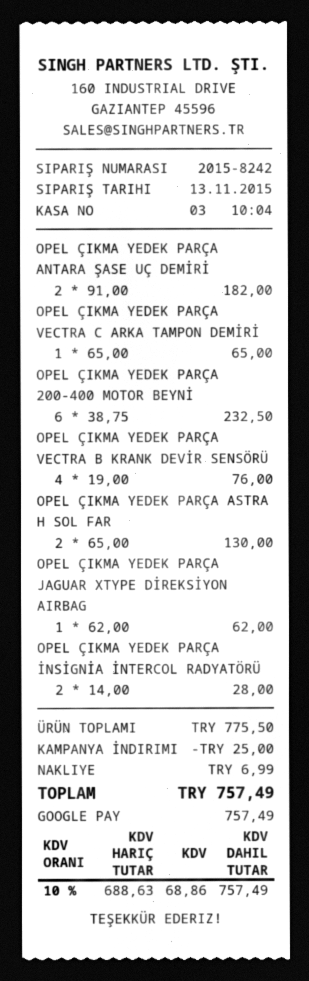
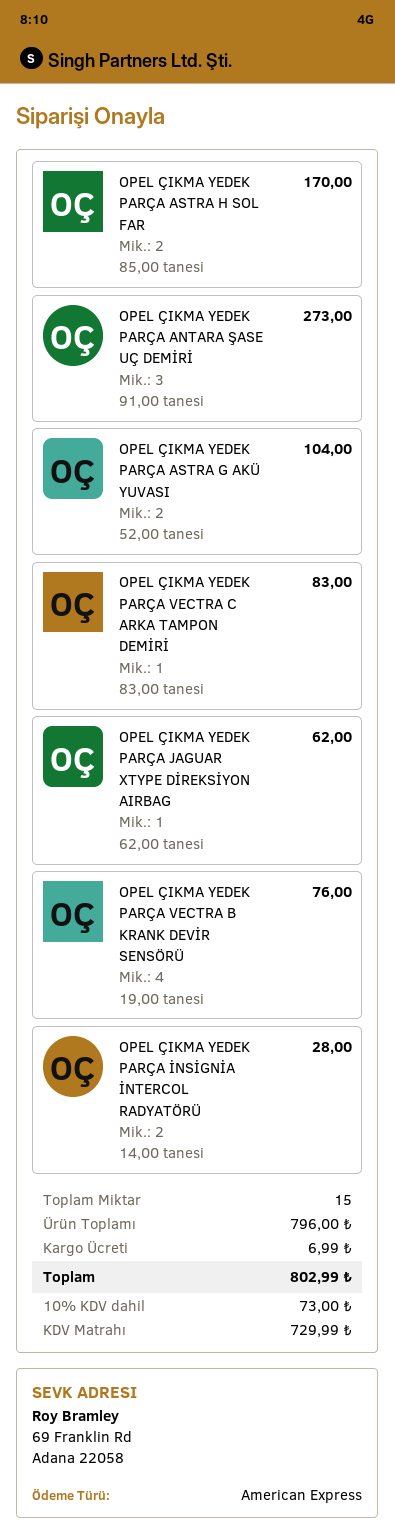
payment method: Google Pay -> American Express
OPEL ÇIKMA YEDEK PARÇA ANTARA ŞASE UÇ DEMİRİ: 2 x 91.00 = 182.00 -> 3 x 91.00 = 273.00
OPEL ÇIKMA YEDEK PARÇA VECTRA C ARKA TAMPON DEMİRİ: 1 x 65.00 = 65.00 -> 1 x 83.00 = 83.00
OPEL ÇIKMA YEDEK PARÇA 200-400 MOTOR BEYNİ: 6 x 38.75 = 232.50 -> none
OPEL ÇIKMA YEDEK PARÇA ASTRA H SOL FAR: 2 x 65.00 = 130.00 -> 2 x 85.00 = 170.00
OPEL ÇIKMA YEDEK PARÇA ASTRA G AKÜ YUVASI: none -> 2 x 52.00 = 104.00
subtotal: 775.50 -> 796.00
discount: 25.00 -> none
net: 688.63 -> 729.99
tax: 10% = 68.86 -> 10% = 73.00
total: 757.49 -> 802.99

